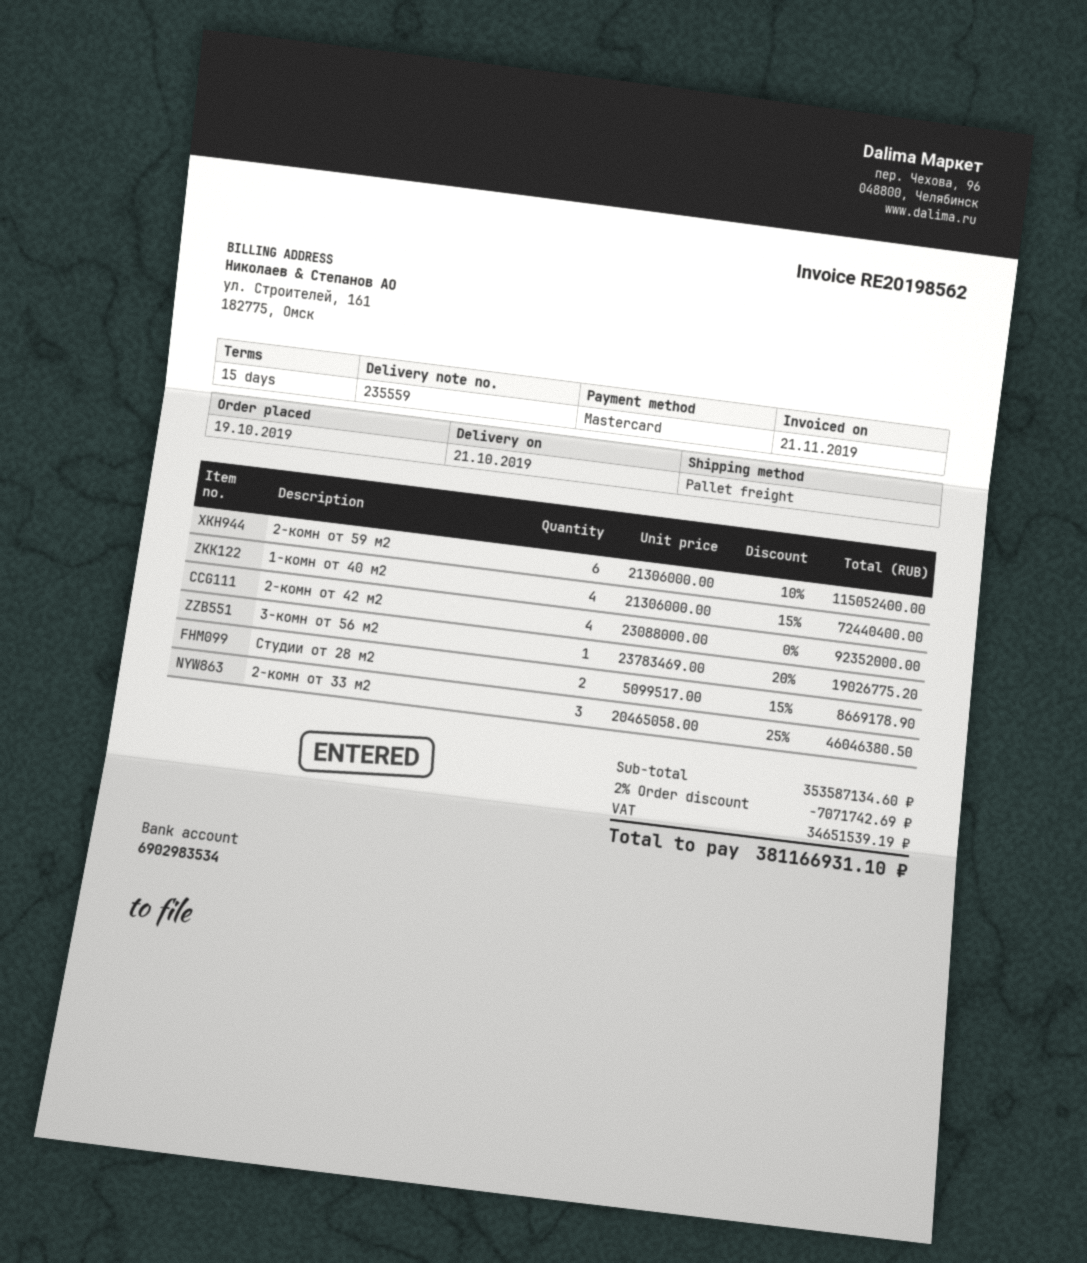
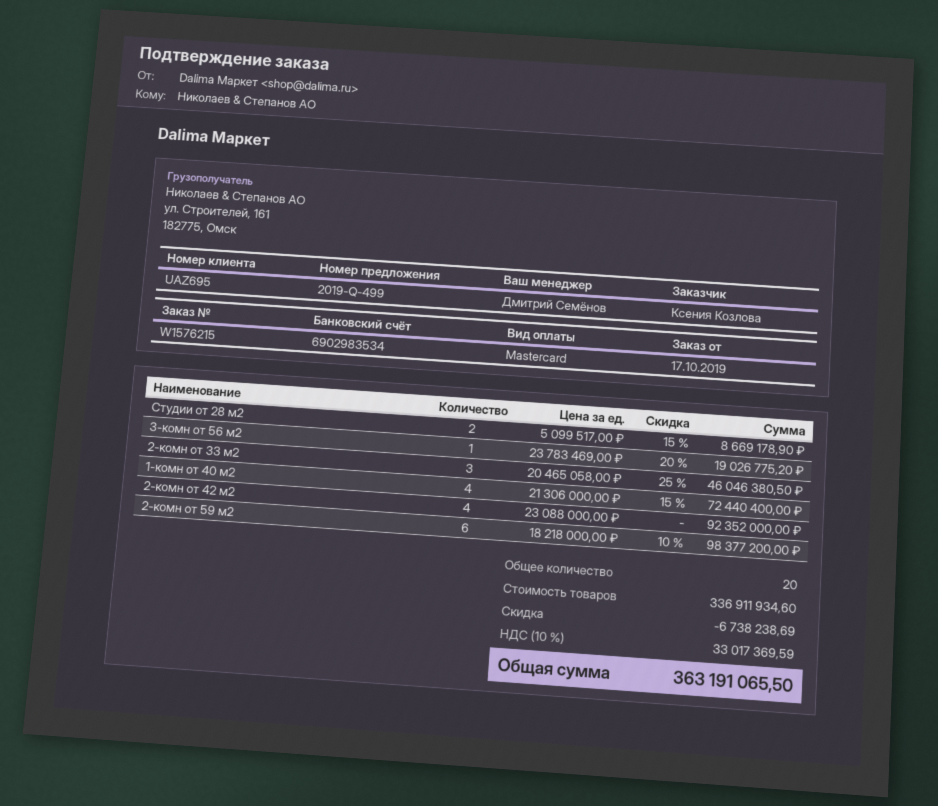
order date: 2019-10-19 -> 2019-10-17
2-комн от 59 м2: 6 x 21306000.00 - 10% = 115052400.00 -> 6 x 18218000.00 - 10% = 98377200.00
subtotal: 353587134.60 -> 336911934.60
discount: 7071742.69 -> 6738238.69
tax: 34651539.19 -> 33017369.59
total: 381166931.10 -> 363191065.50

